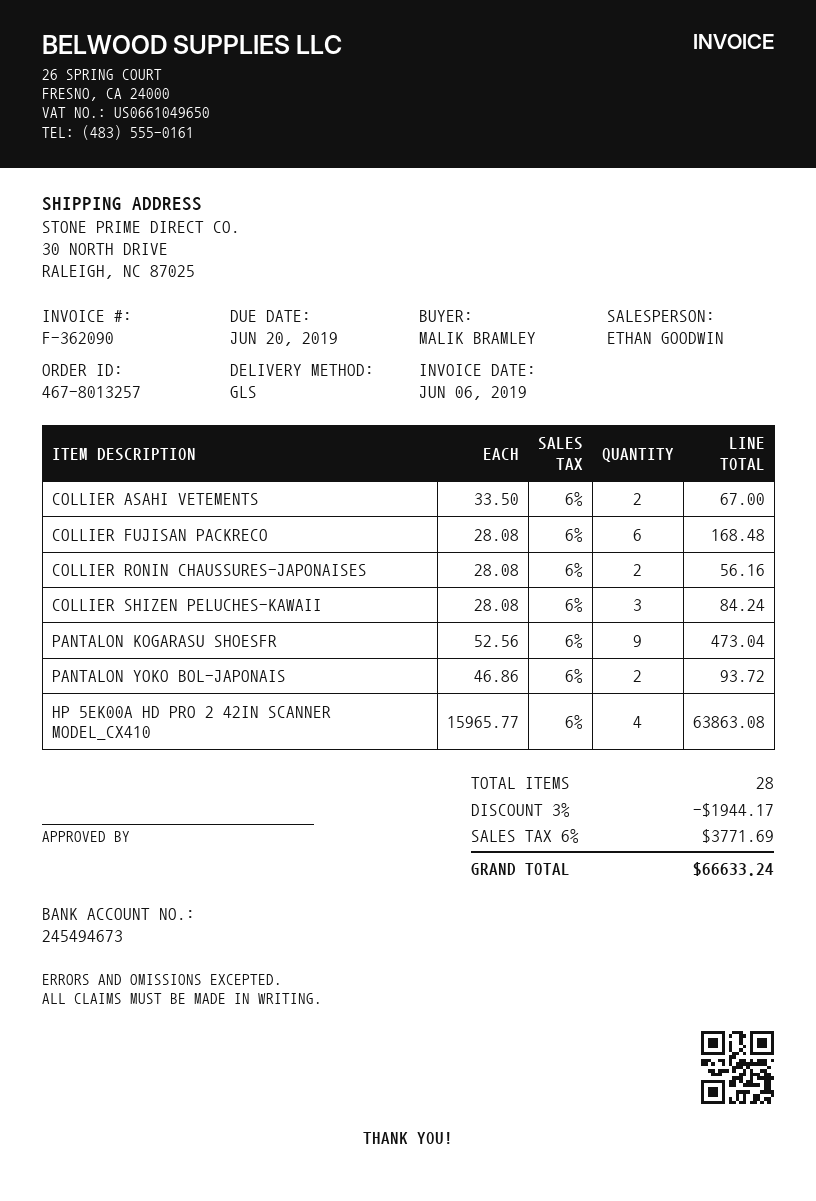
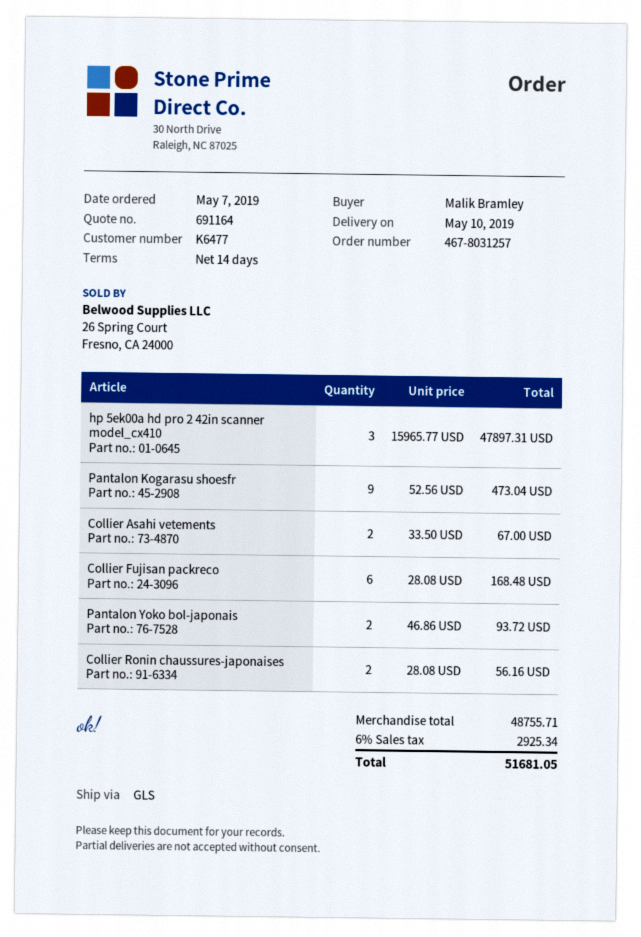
order number: 467-8013257 -> 467-8031257
COLLIER SHIZEN PELUCHES-KAWAII: 3 x 28.08 = 84.24 -> none
HP 5EK00A HD PRO 2 42IN SCANNER MODEL_CX410: 4 x 15965.77 = 63863.08 -> 3 x 15965.77 = 47897.31
discount: 3% = 1944.17 -> none
tax: 6% = 3771.69 -> 6% = 2925.34
total: 66633.24 -> 51681.05

